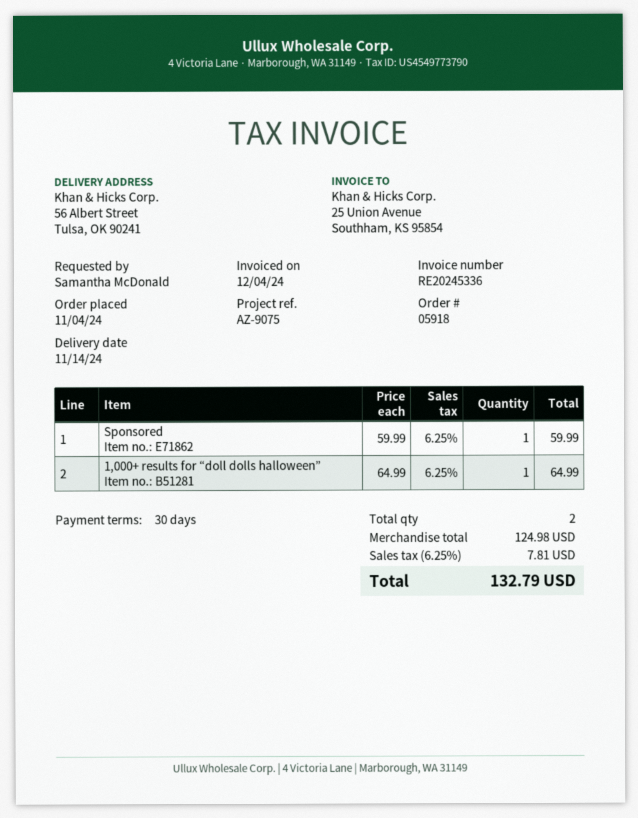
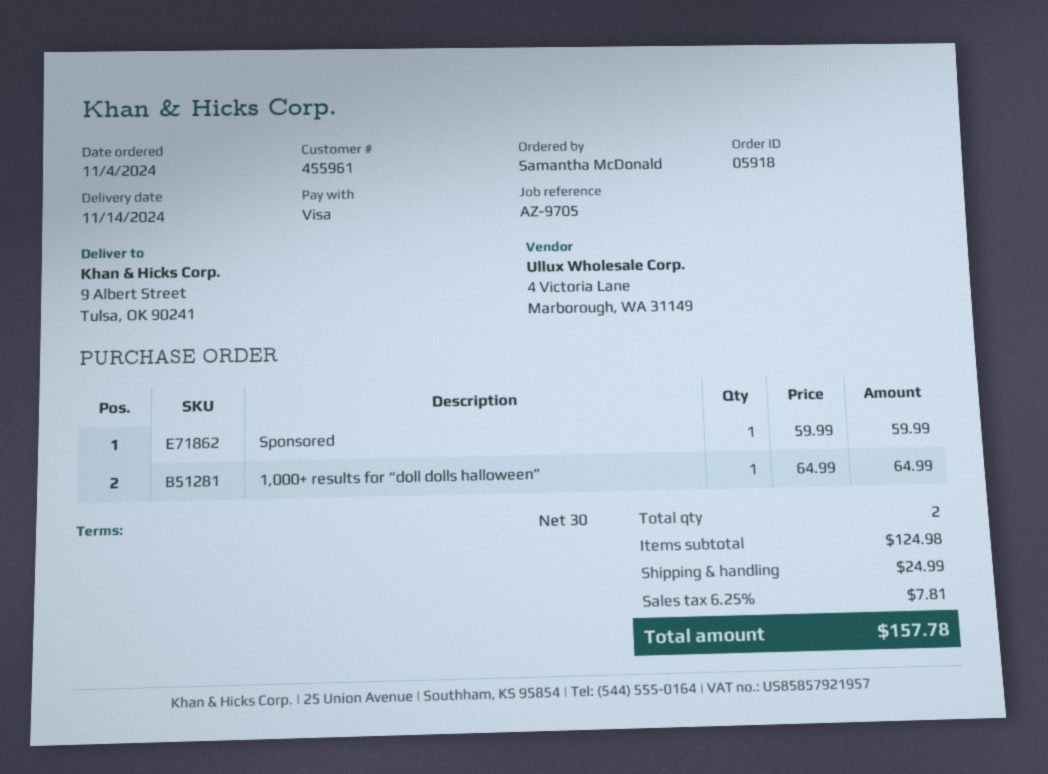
reference: AZ-9075 -> AZ-9705
ship to: 56 Albert Street, Tulsa, OK 90241 -> 9 Albert Street, Tulsa, OK 90241
shipping: none -> 24.99
total: 132.79 -> 157.78

